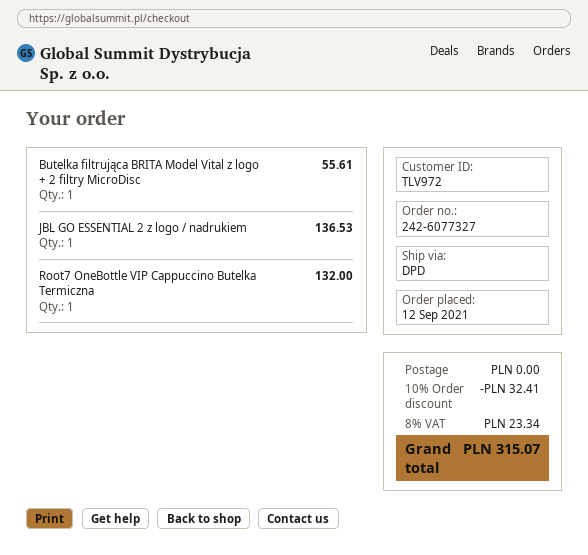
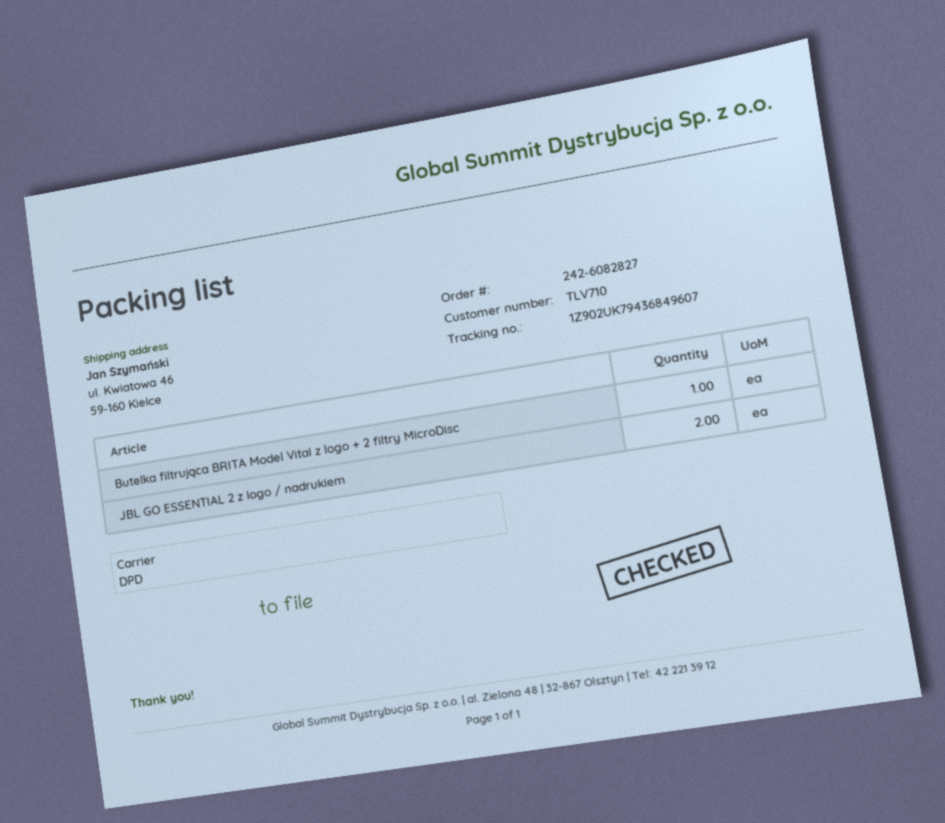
order number: 242-6077327 -> 242-6082827
customer number: TLV972 -> TLV710
JBL GO ESSENTIAL 2 z logo / nadrukiem: 1 -> 2
Root7 OneBottle VIP Cappuccino Butelka Termiczna: 1 -> none

